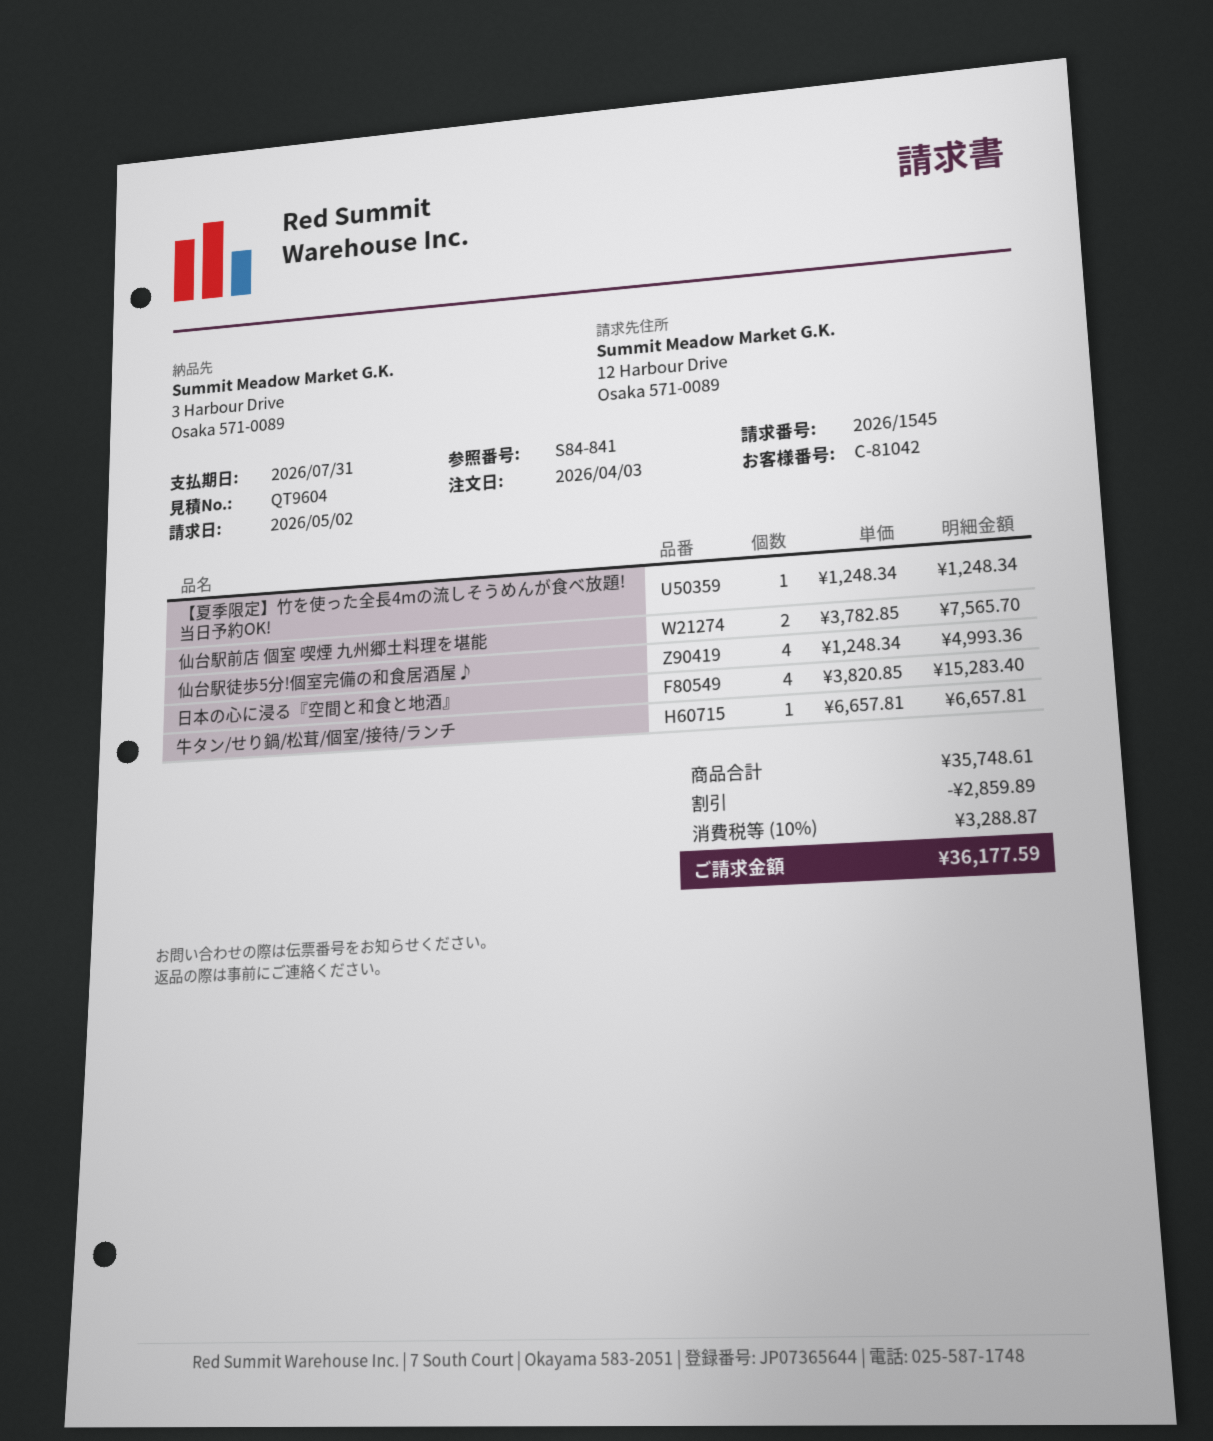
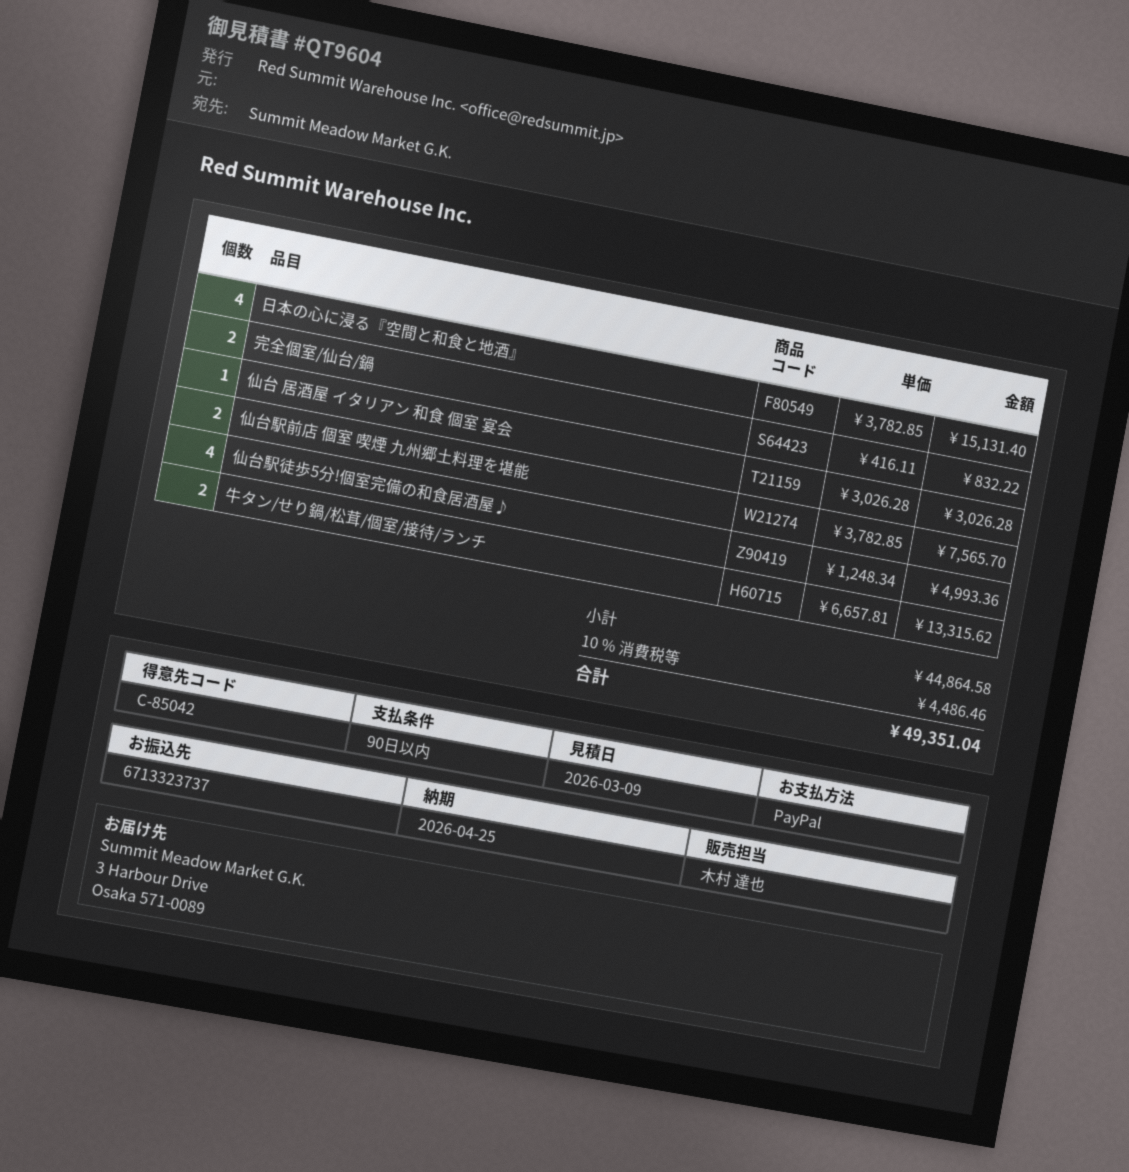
customer number: C-81042 -> C-85042
【夏季限定】竹を使った全長4mの流しそうめんが食べ放題!当日予約OK!: 1 x 1248.34 = 1248.34 -> none
日本の心に浸る『空間と和食と地酒』: 4 x 3820.85 = 15283.40 -> 4 x 3782.85 = 15131.40
牛タン/せり鍋/松茸/個室/接待/ランチ: 1 x 6657.81 = 6657.81 -> 2 x 6657.81 = 13315.62
完全個室/仙台/鍋: none -> 2 x 416.11 = 832.22
仙台 居酒屋 イタリアン 和食 個室 宴会: none -> 1 x 3026.28 = 3026.28
subtotal: 35748.61 -> 44864.58
discount: 2859.89 -> none
tax: 10% = 3288.87 -> 10% = 4486.46
total: 36177.59 -> 49351.04

